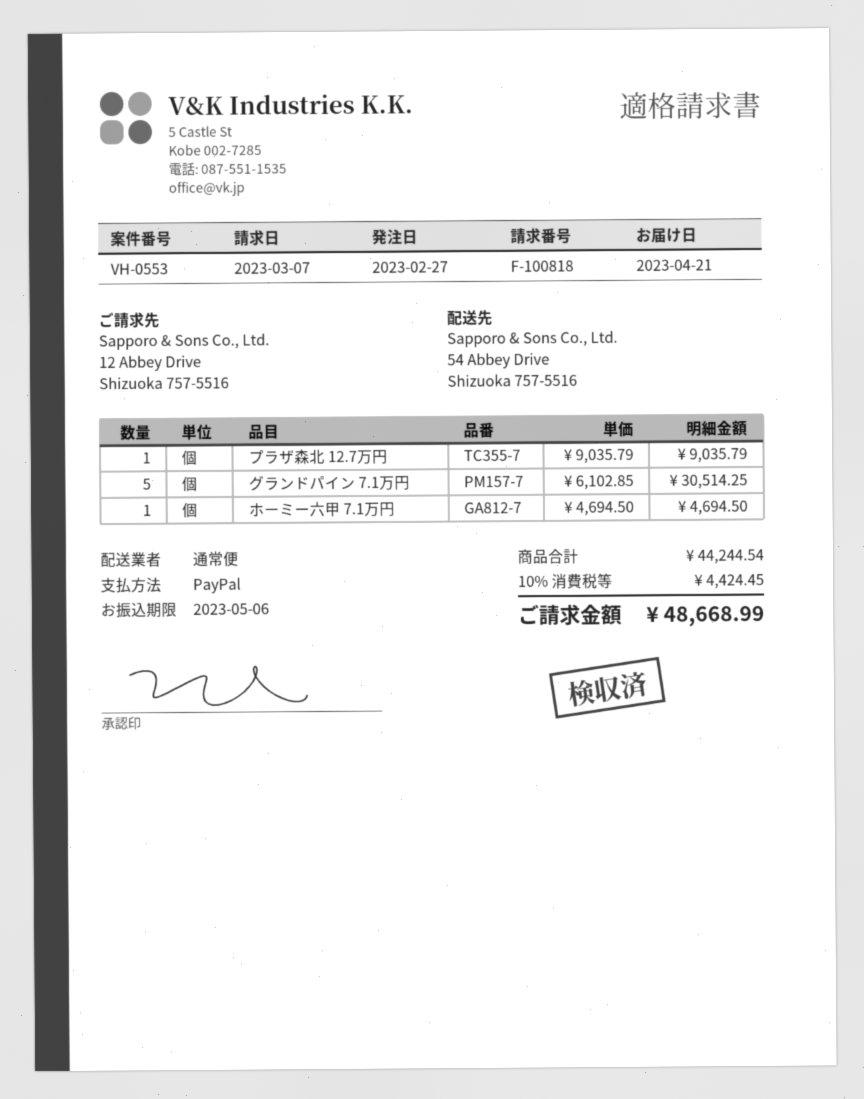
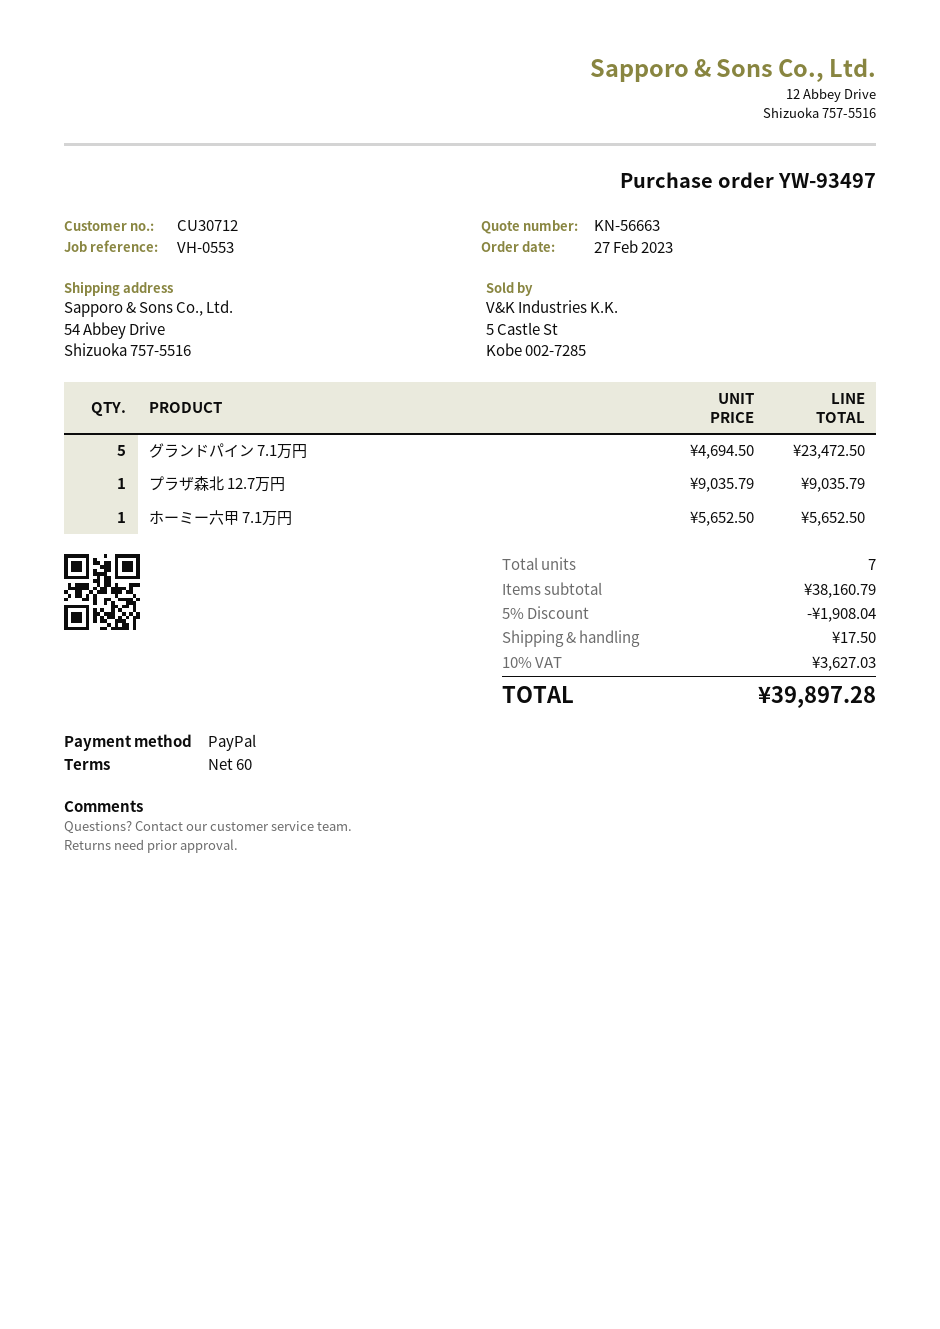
グランドパイン 7.1万円: 5 x 6102.85 = 30514.25 -> 5 x 4694.50 = 23472.50
ホーミー六甲 7.1万円: 1 x 4694.50 = 4694.50 -> 1 x 5652.50 = 5652.50
subtotal: 44244.54 -> 38160.79
discount: none -> 5% = 1908.04
shipping: none -> 17.50
tax: 10% = 4424.45 -> 10% = 3627.03
total: 48668.99 -> 39897.28

